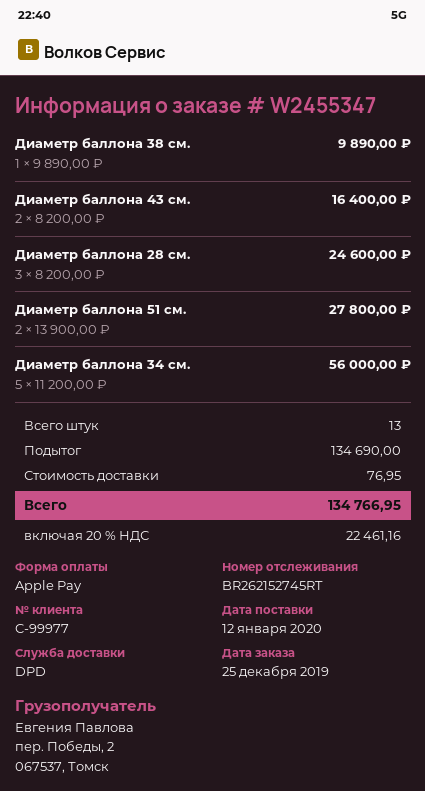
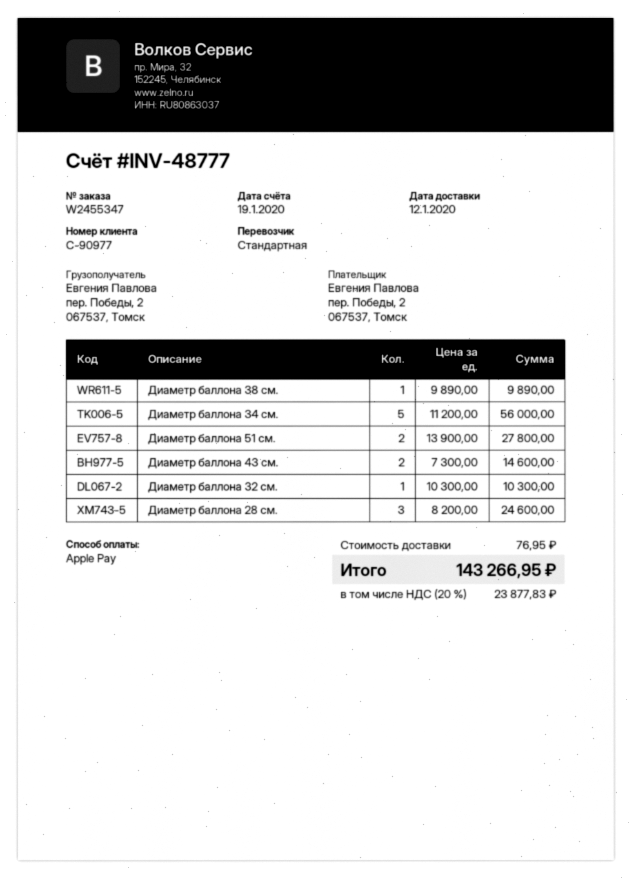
customer number: C-99977 -> C-90977
shipping method: DPD -> standard
Диаметр баллона 43 см.: 2 x 8200.00 = 16400.00 -> 2 x 7300.00 = 14600.00
Диаметр баллона 32 см.: none -> 1 x 10300.00 = 10300.00
tax: 20% = 22461.16 -> 20% = 23877.83
total: 134766.95 -> 143266.95

